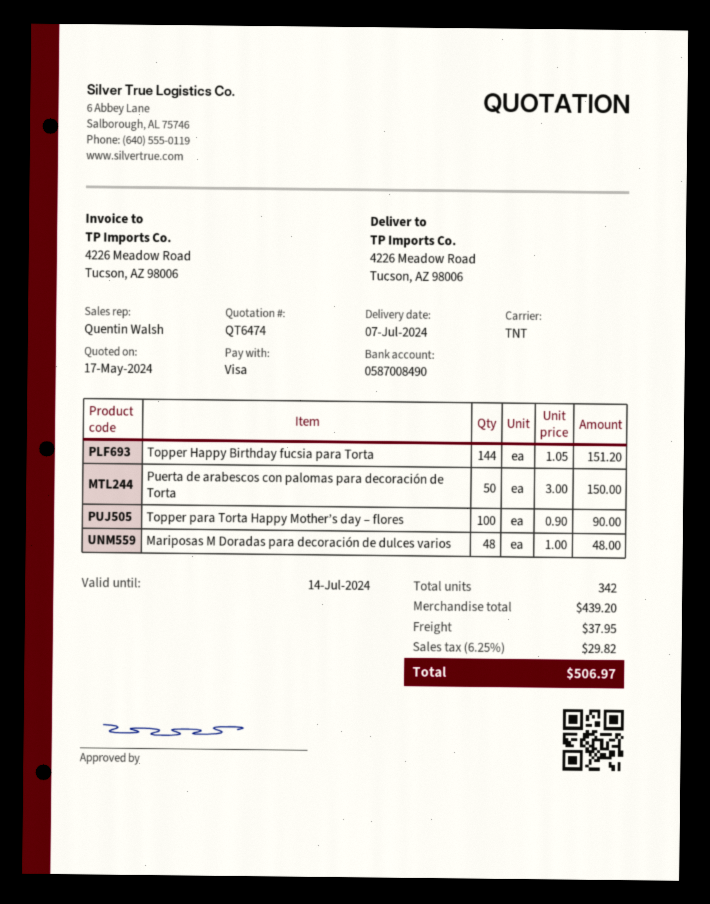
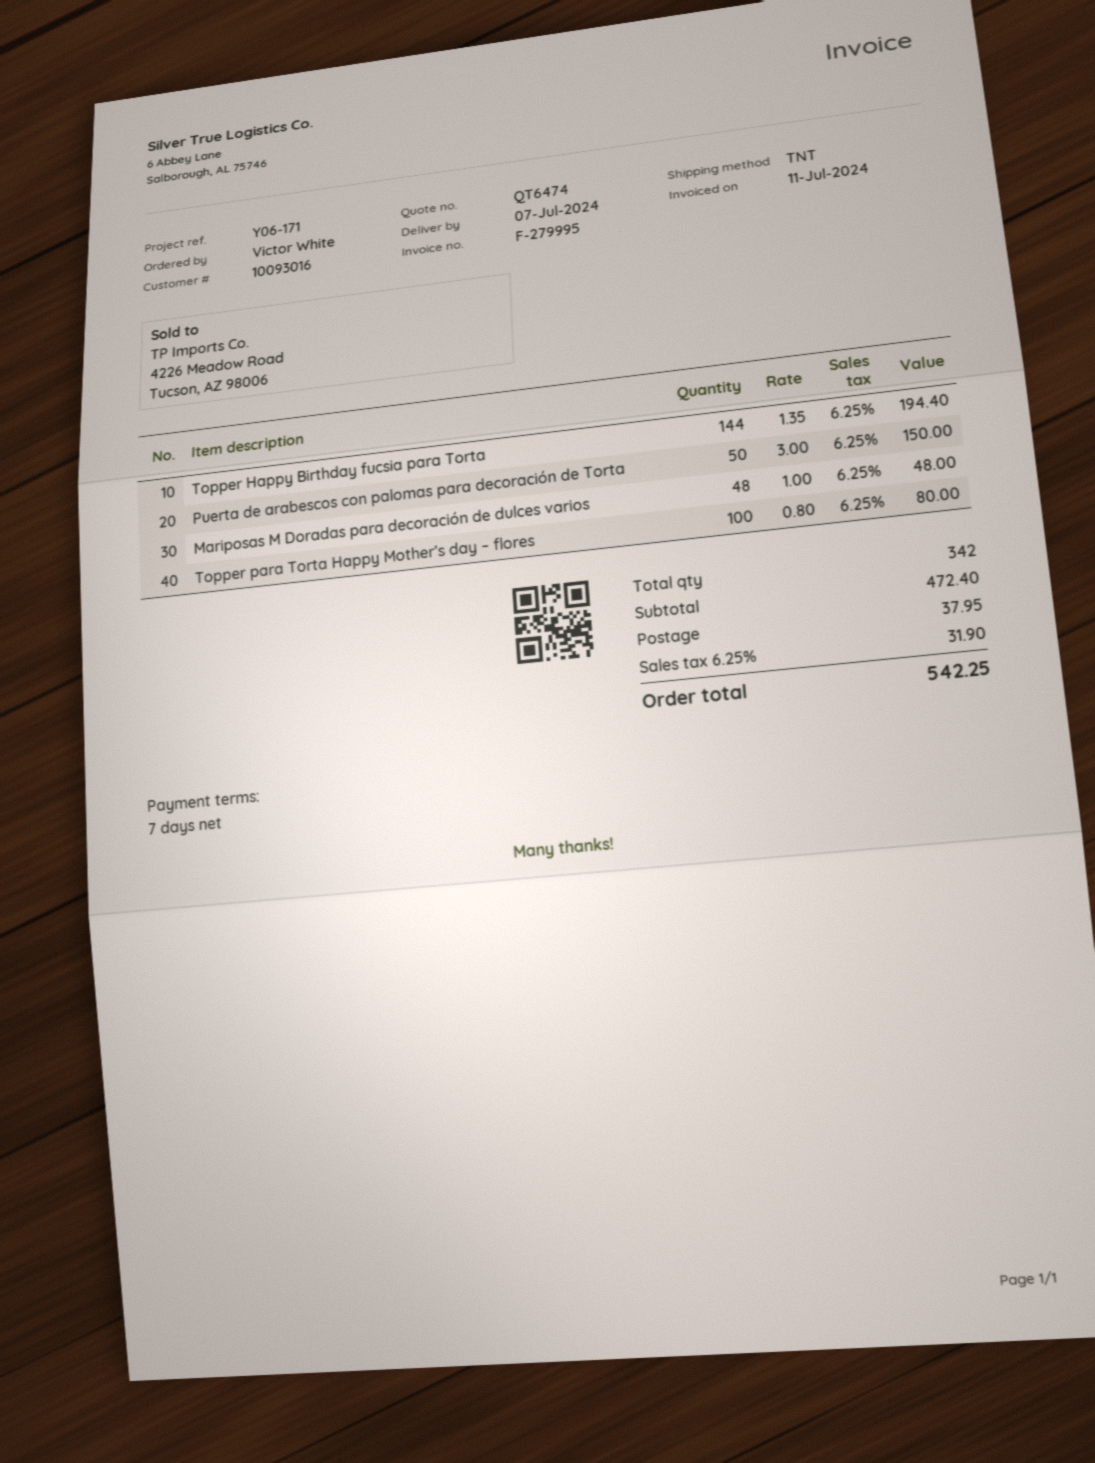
Topper Happy Birthday fucsia para Torta: 144 x 1.05 = 151.20 -> 144 x 1.35 = 194.40
Topper para Torta Happy Mother’s day – flores: 100 x 0.90 = 90.00 -> 100 x 0.80 = 80.00
subtotal: 439.20 -> 472.40
tax: 6.25% = 29.82 -> 6.25% = 31.90
total: 506.97 -> 542.25

